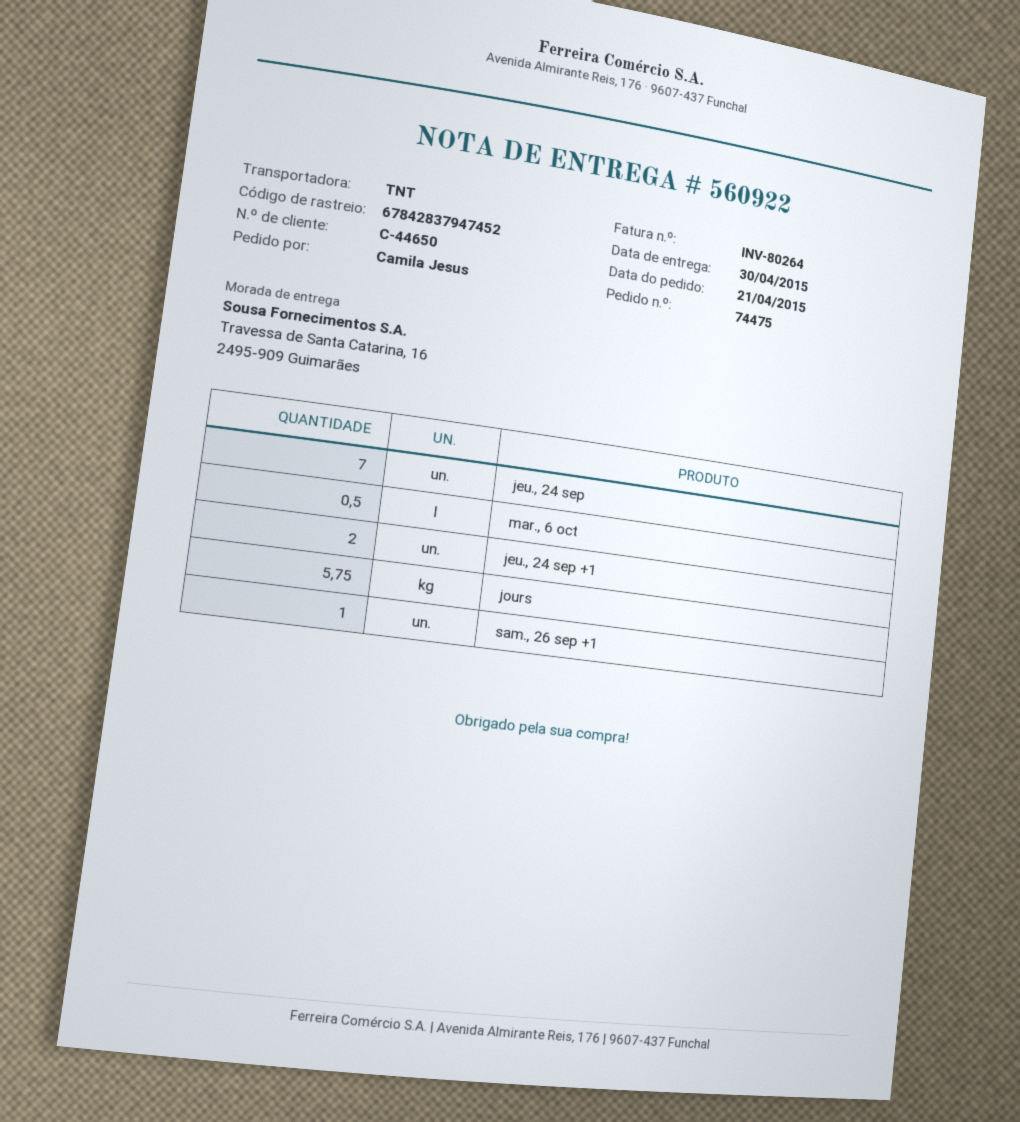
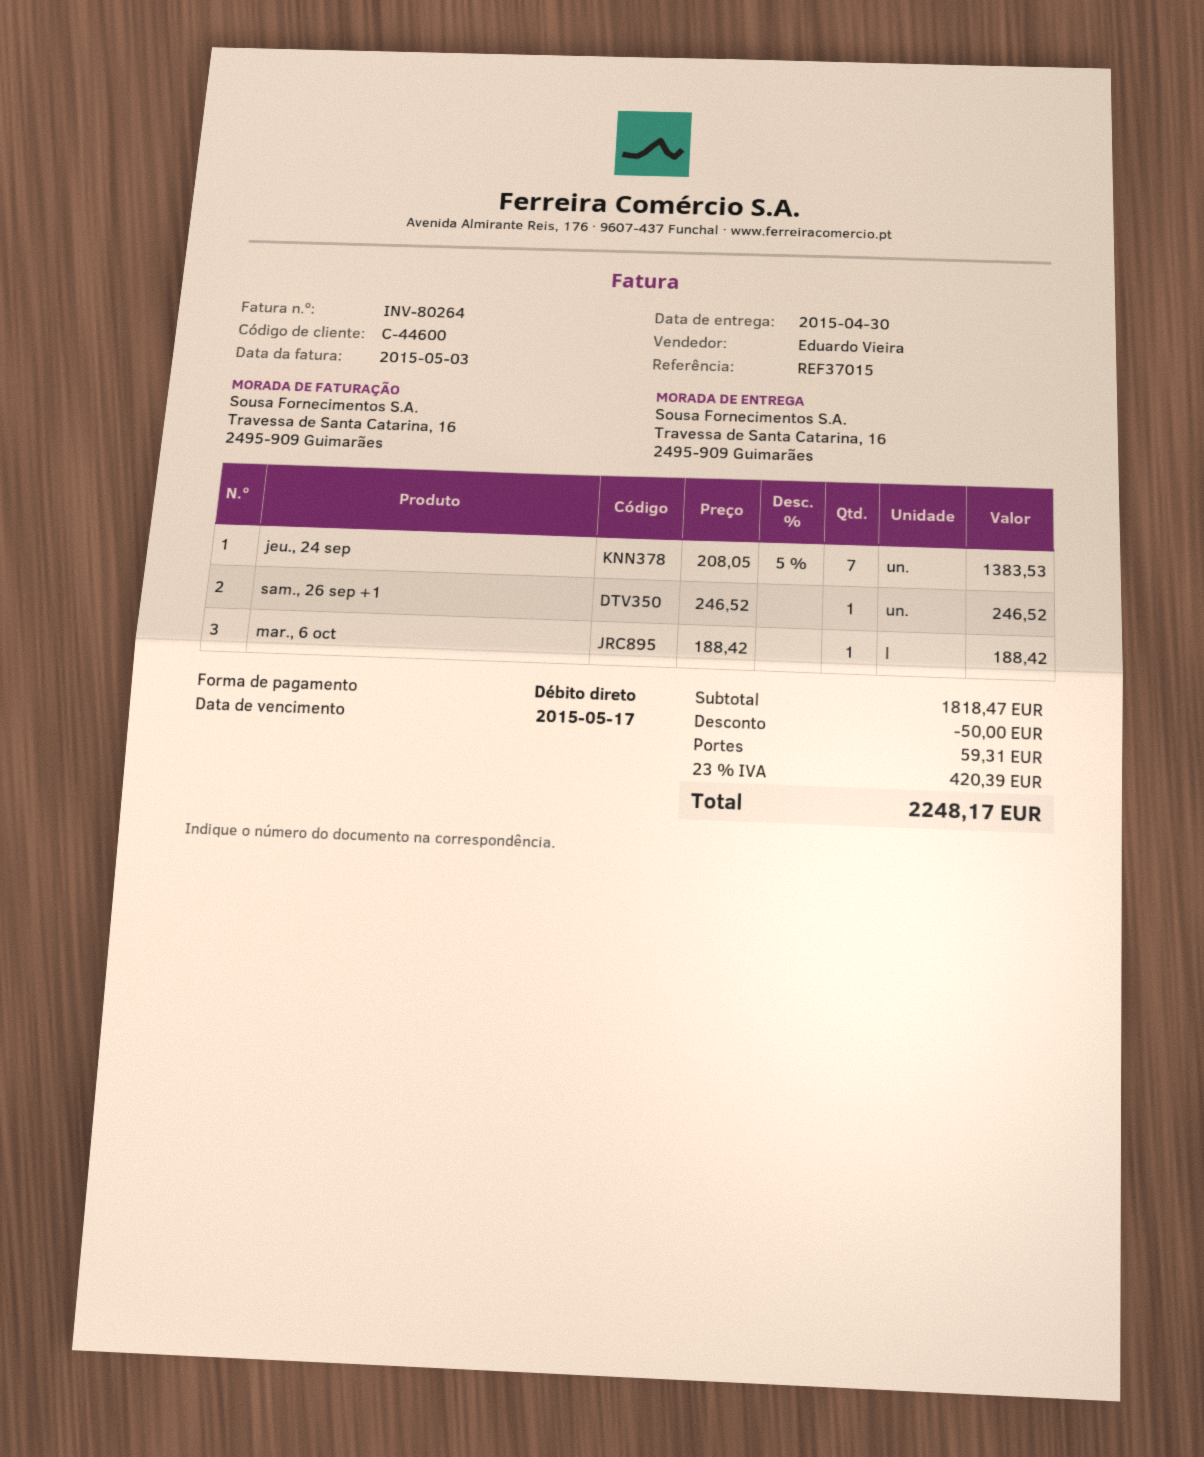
customer number: C-44650 -> C-44600
mar., 6 oct: 0.5 -> 1
jeu., 24 sep +1: 2 -> none
jours: 5.75 -> none

